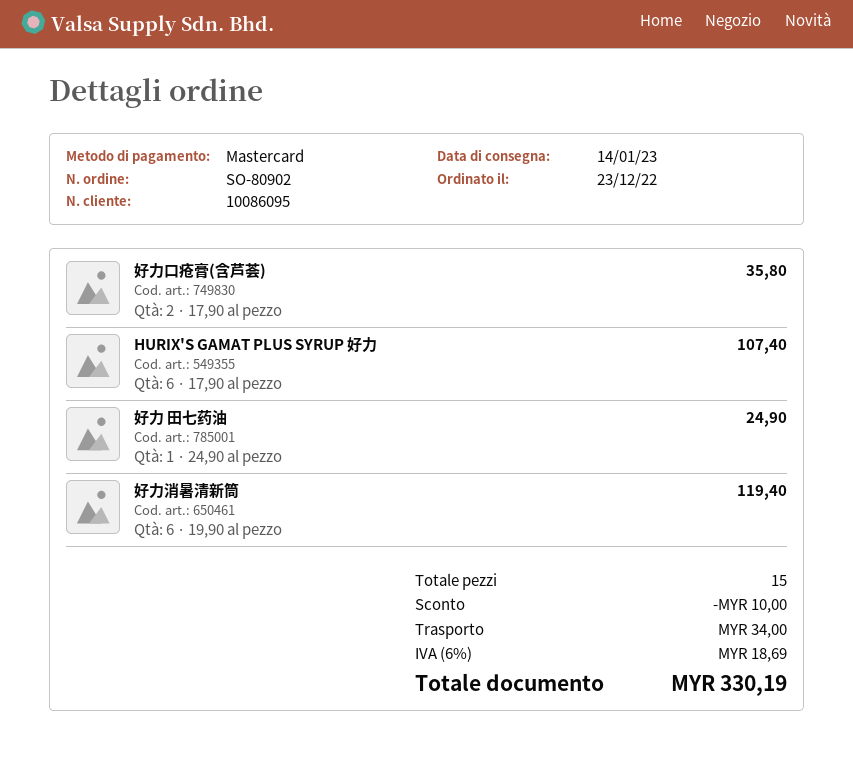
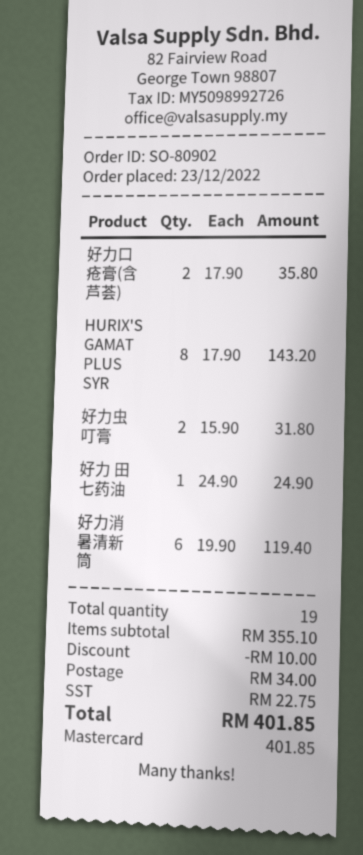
HURIX'S GAMAT PLUS SYRUP 好力: 6 x 17.90 = 107.40 -> 8 x 17.90 = 143.20
好力虫叮膏: none -> 2 x 15.90 = 31.80
total quantity: 15 -> 19
tax: 18.69 -> 22.75
total: 330.19 -> 401.85

